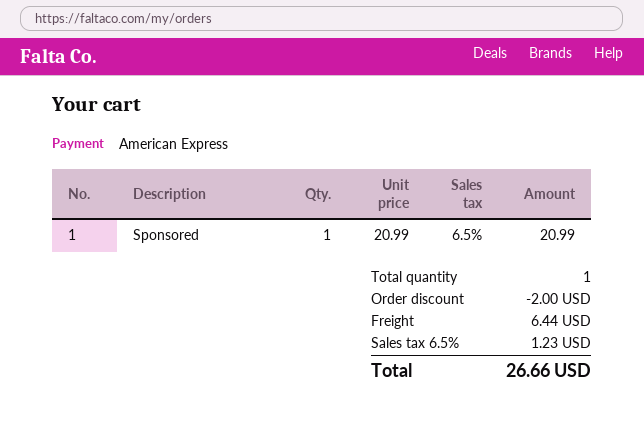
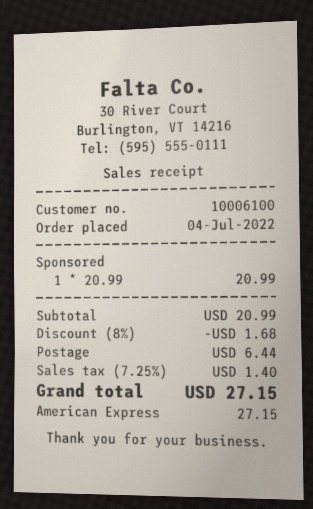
discount: 2.00 -> 1.68
tax: 6.5% = 1.23 -> 7.25% = 1.40
total: 26.66 -> 27.15

